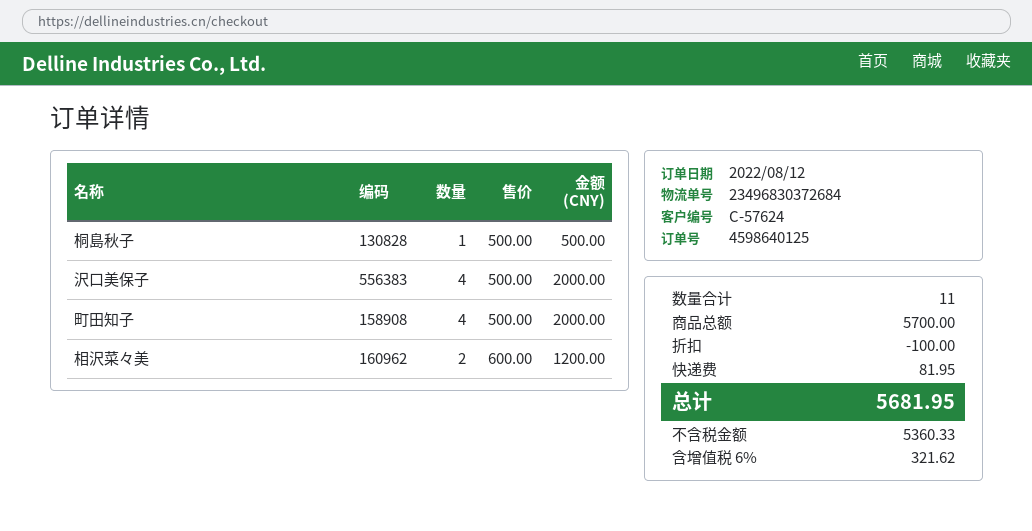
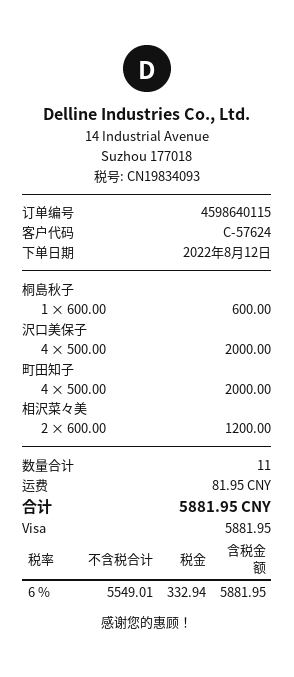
order number: 4598640125 -> 4598640115
桐島秋子: 1 x 500.00 = 500.00 -> 1 x 600.00 = 600.00
discount: 100.00 -> none
net: 5360.33 -> 5549.01
tax: 6% = 321.62 -> 6% = 332.94
total: 5681.95 -> 5881.95

